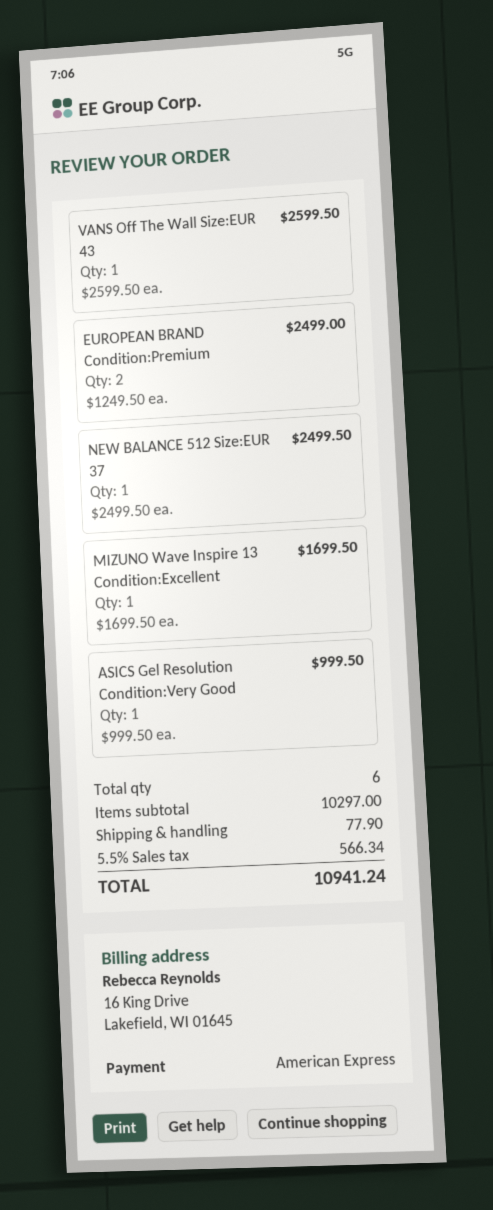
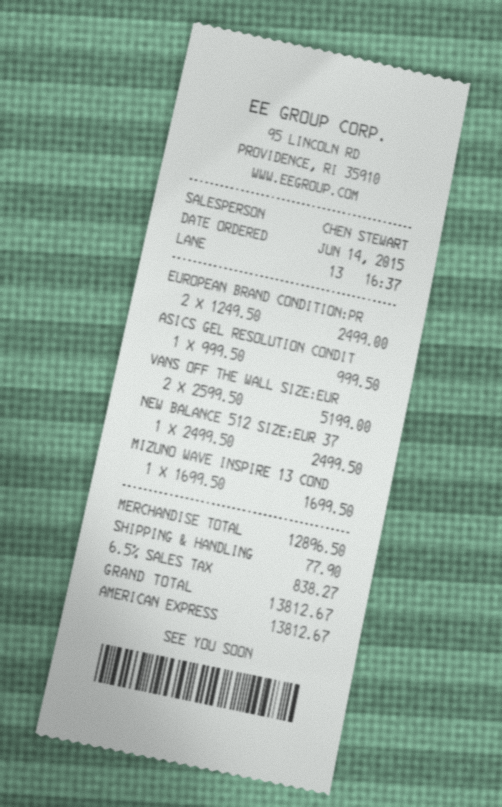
VANS Off The Wall Size:EUR 43: 1 x 2599.50 = 2599.50 -> 2 x 2599.50 = 5199.00
subtotal: 10297.00 -> 12896.50
tax: 5.5% = 566.34 -> 6.5% = 838.27
total: 10941.24 -> 13812.67

